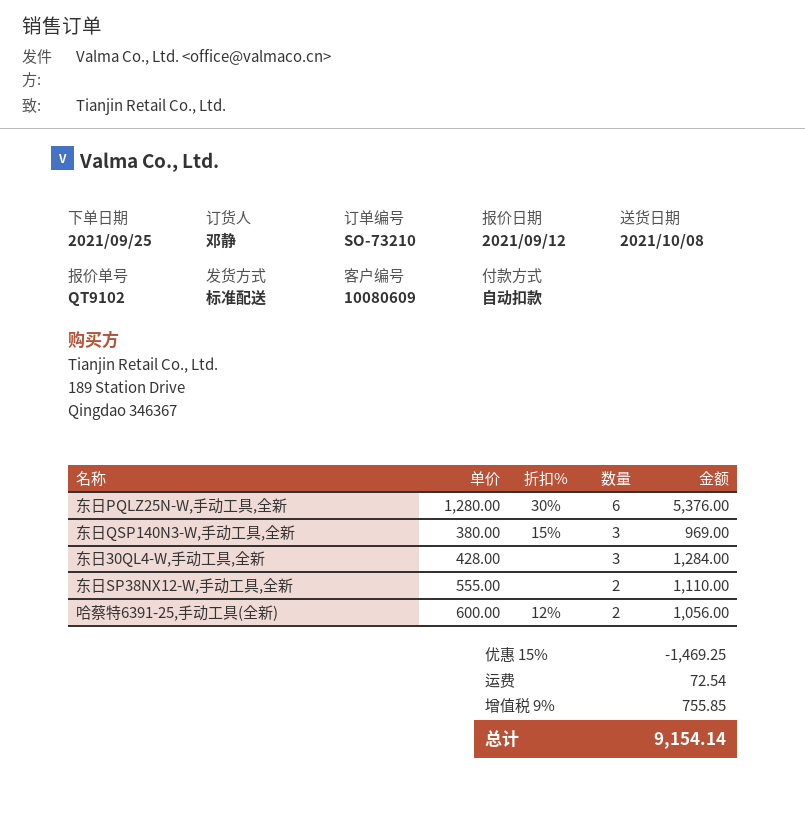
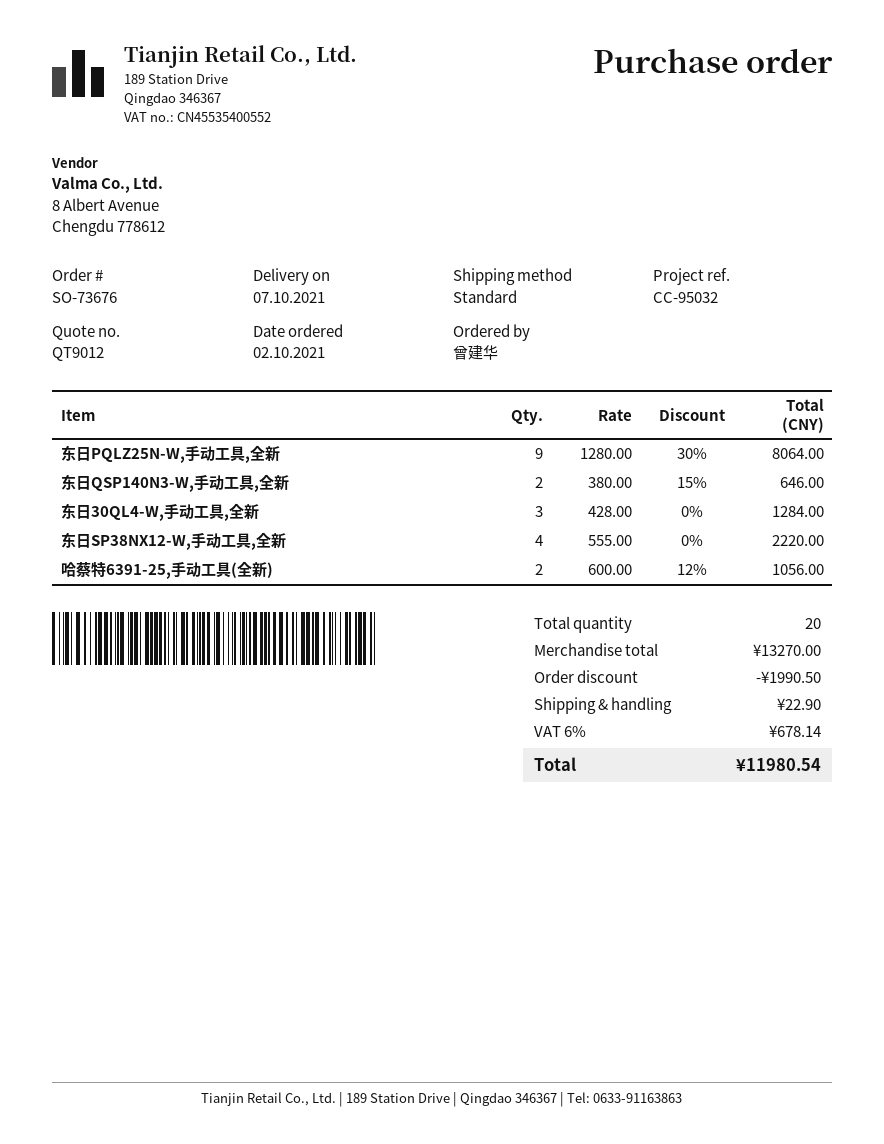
quote number: QT9102 -> QT9012
order number: SO-73210 -> SO-73676
order date: 2021-09-25 -> 2021-10-02
delivery date: 2021-10-08 -> 2021-10-07
ordered by: 邓静 -> 曾建华
东日PQLZ25N-W,手动工具,全新: 6 x 1280.00 - 30% = 5376.00 -> 9 x 1280.00 - 30% = 8064.00
东日QSP140N3-W,手动工具,全新: 3 x 380.00 - 15% = 969.00 -> 2 x 380.00 - 15% = 646.00
东日SP38NX12-W,手动工具,全新: 2 x 555.00 = 1110.00 -> 4 x 555.00 = 2220.00
discount: 1469.25 -> 1990.50
shipping: 72.54 -> 22.90
tax: 9% = 755.85 -> 6% = 678.14
total: 9154.14 -> 11980.54

